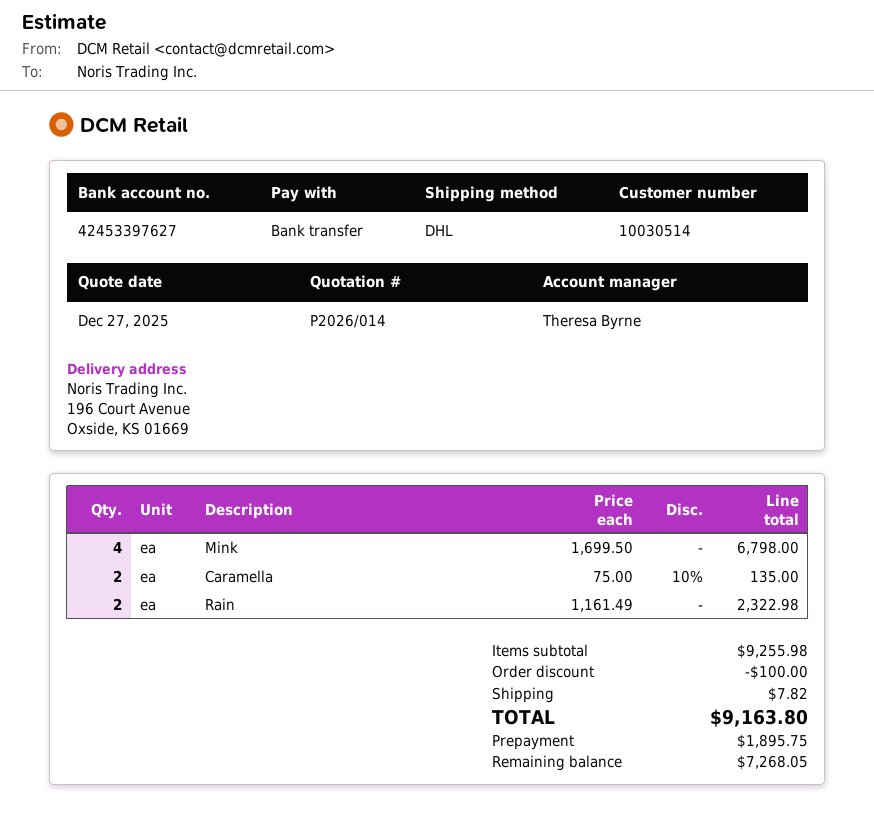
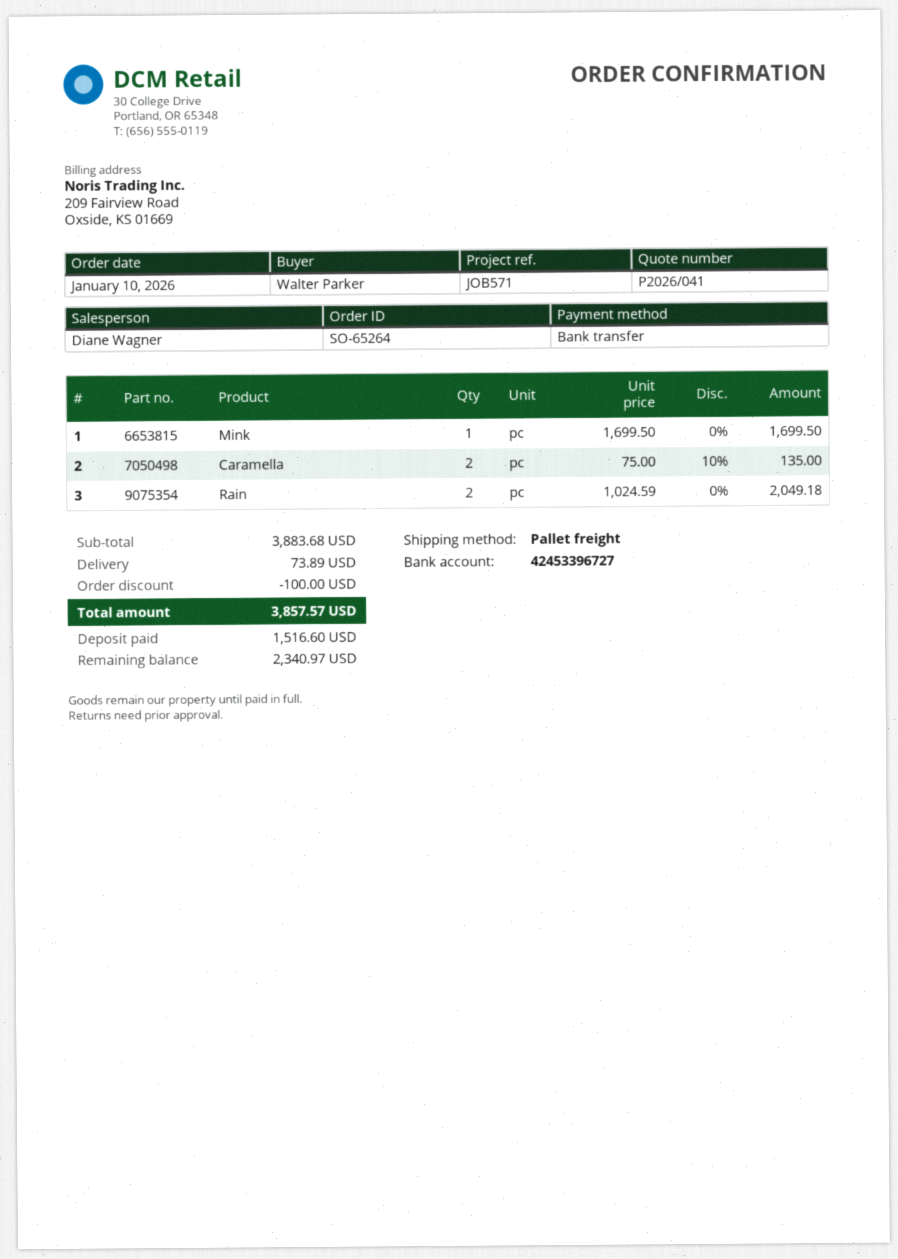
quote number: P2026/014 -> P2026/041
sales rep: Theresa Byrne -> Diane Wagner
bank account: 42453397627 -> 42453396727
shipping method: DHL -> pallet freight
Mink: 4 x 1699.50 = 6798.00 -> 1 x 1699.50 = 1699.50
Rain: 2 x 1161.49 = 2322.98 -> 2 x 1024.59 = 2049.18
subtotal: 9255.98 -> 3883.68
shipping: 7.82 -> 73.89
total: 9163.80 -> 3857.57
deposit: 1895.75 -> 1516.60
balance: 7268.05 -> 2340.97

